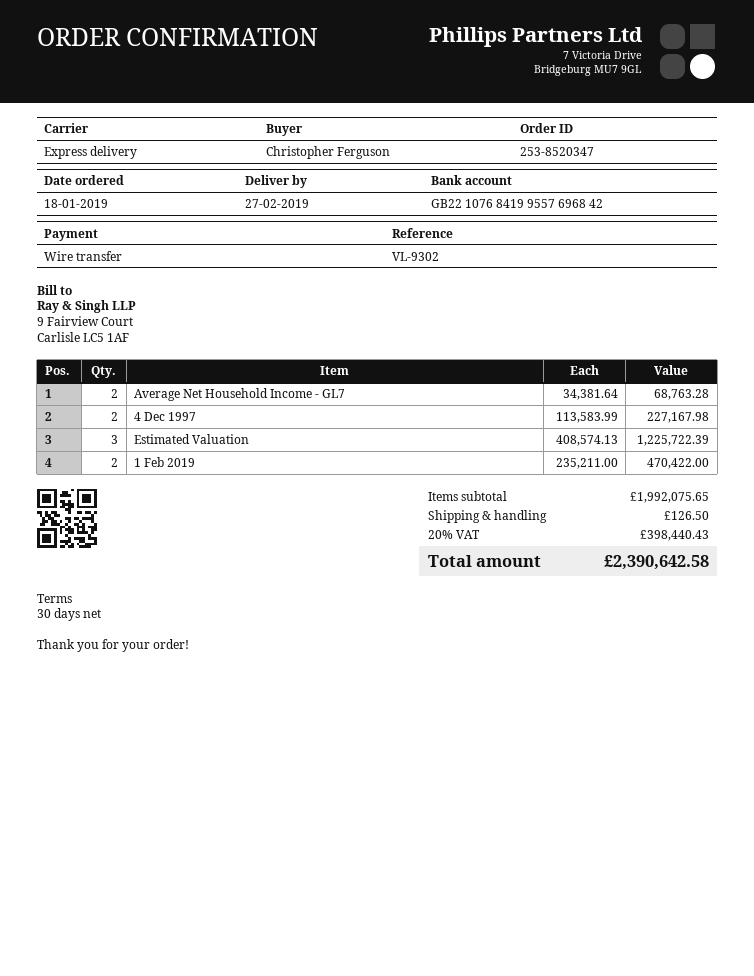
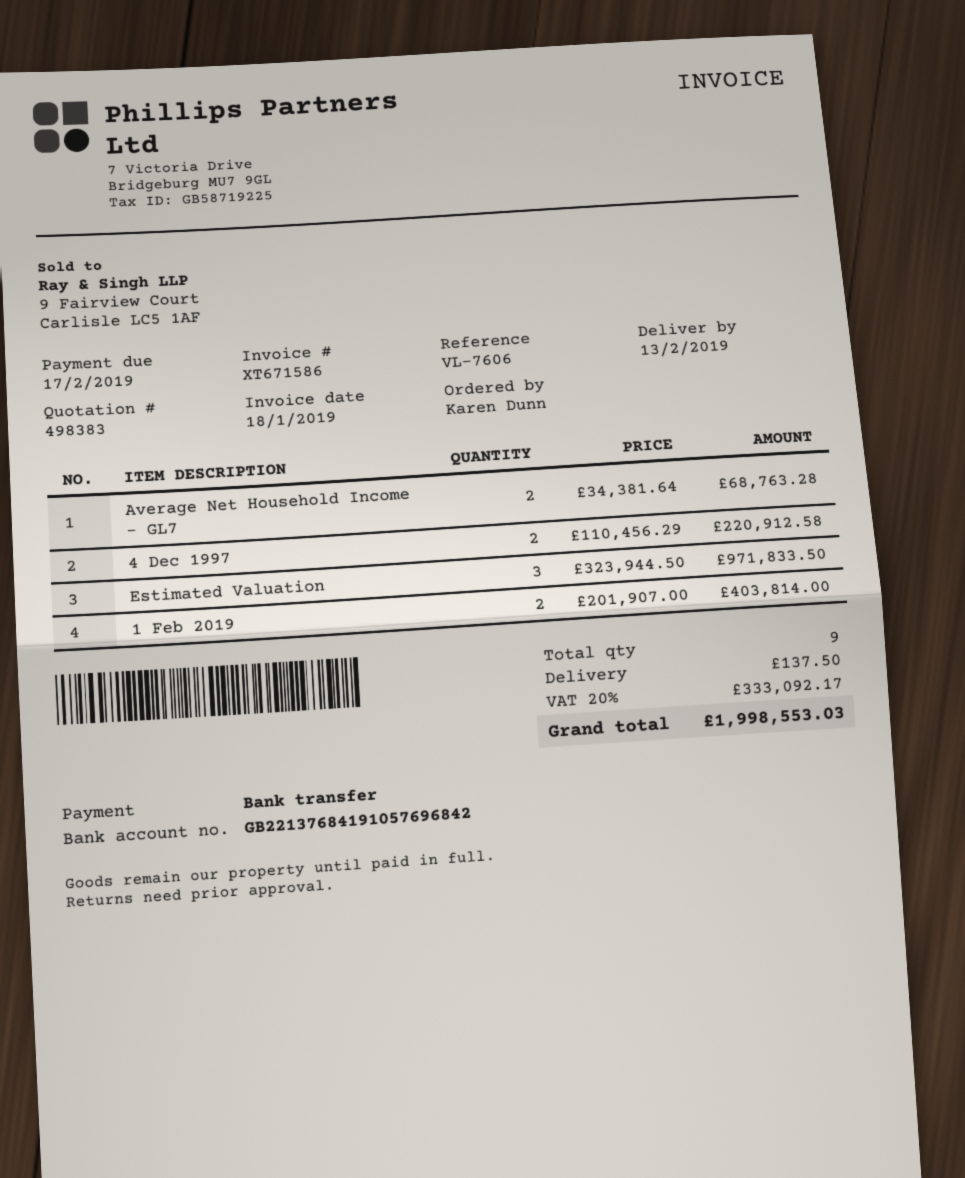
delivery date: 2019-02-27 -> 2019-02-13
reference: VL-9302 -> VL-7606
ordered by: Christopher Ferguson -> Karen Dunn
bank account: GB22107684199557696842 -> GB22137684191057696842
4 Dec 1997: 2 x 113583.99 = 227167.98 -> 2 x 110456.29 = 220912.58
Estimated Valuation: 3 x 408574.13 = 1225722.39 -> 3 x 323944.50 = 971833.50
1 Feb 2019: 2 x 235211.00 = 470422.00 -> 2 x 201907.00 = 403814.00
shipping: 126.50 -> 137.50
tax: 20% = 398440.43 -> 20% = 333092.17
total: 2390642.58 -> 1998553.03

